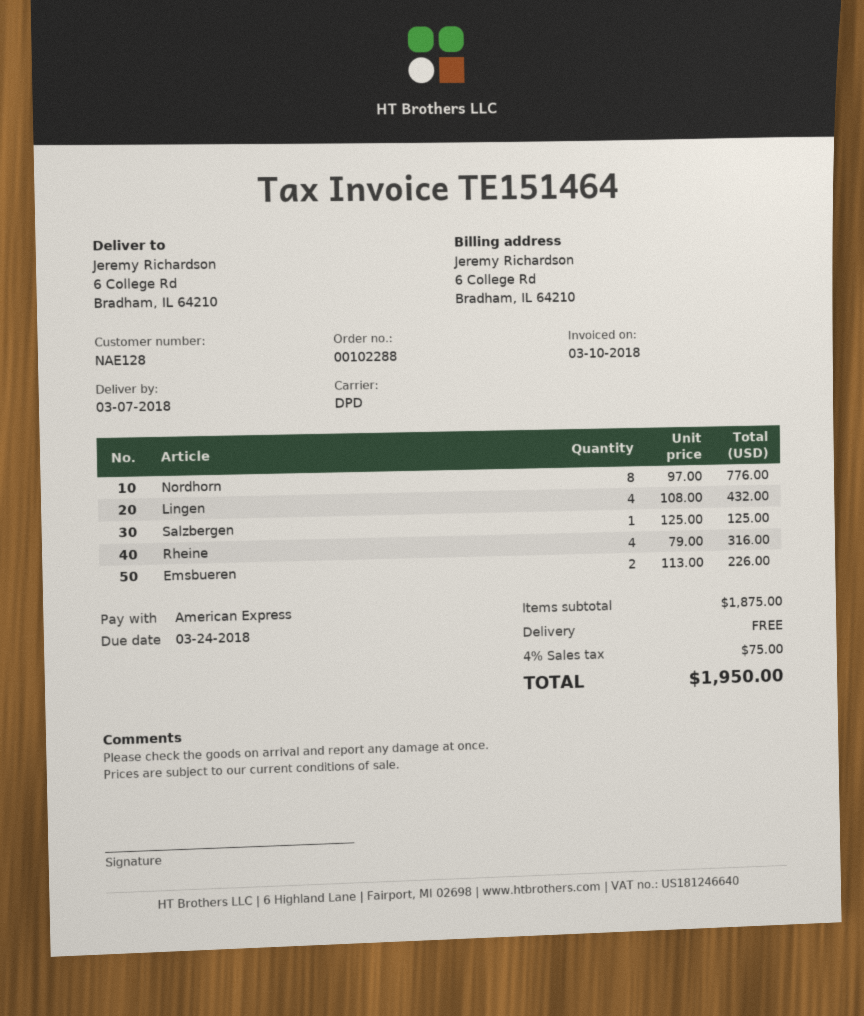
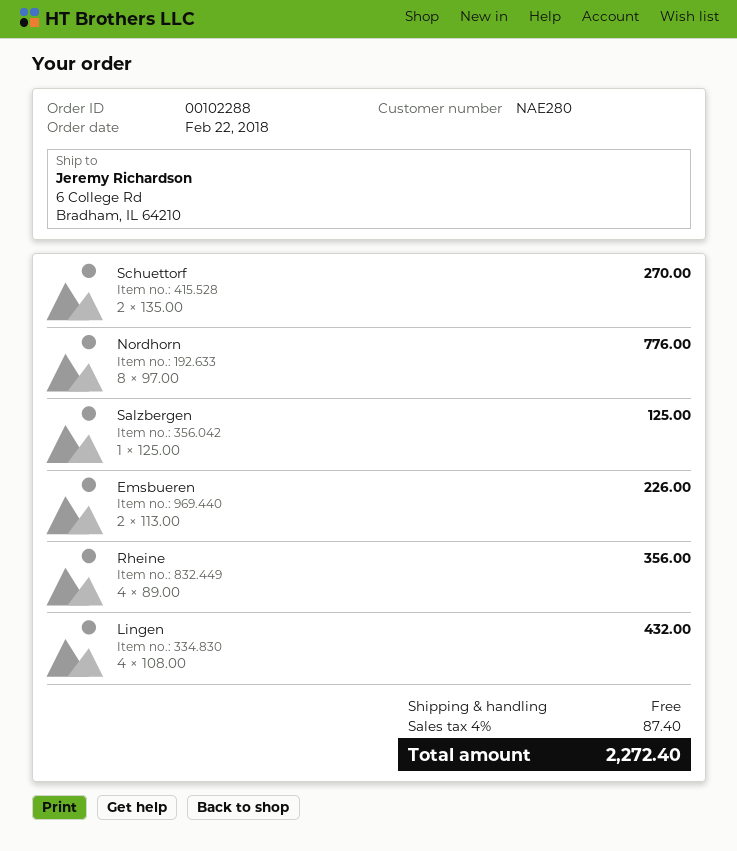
customer number: NAE128 -> NAE280
Rheine: 4 x 79.00 = 316.00 -> 4 x 89.00 = 356.00
Schuettorf: none -> 2 x 135.00 = 270.00
tax: 4% = 75.00 -> 4% = 87.40
total: 1950.00 -> 2272.40

